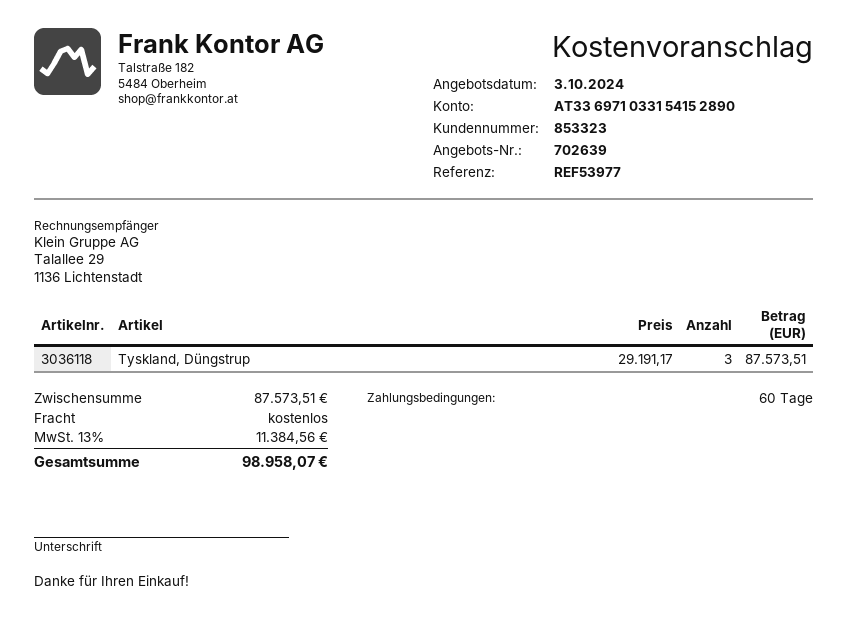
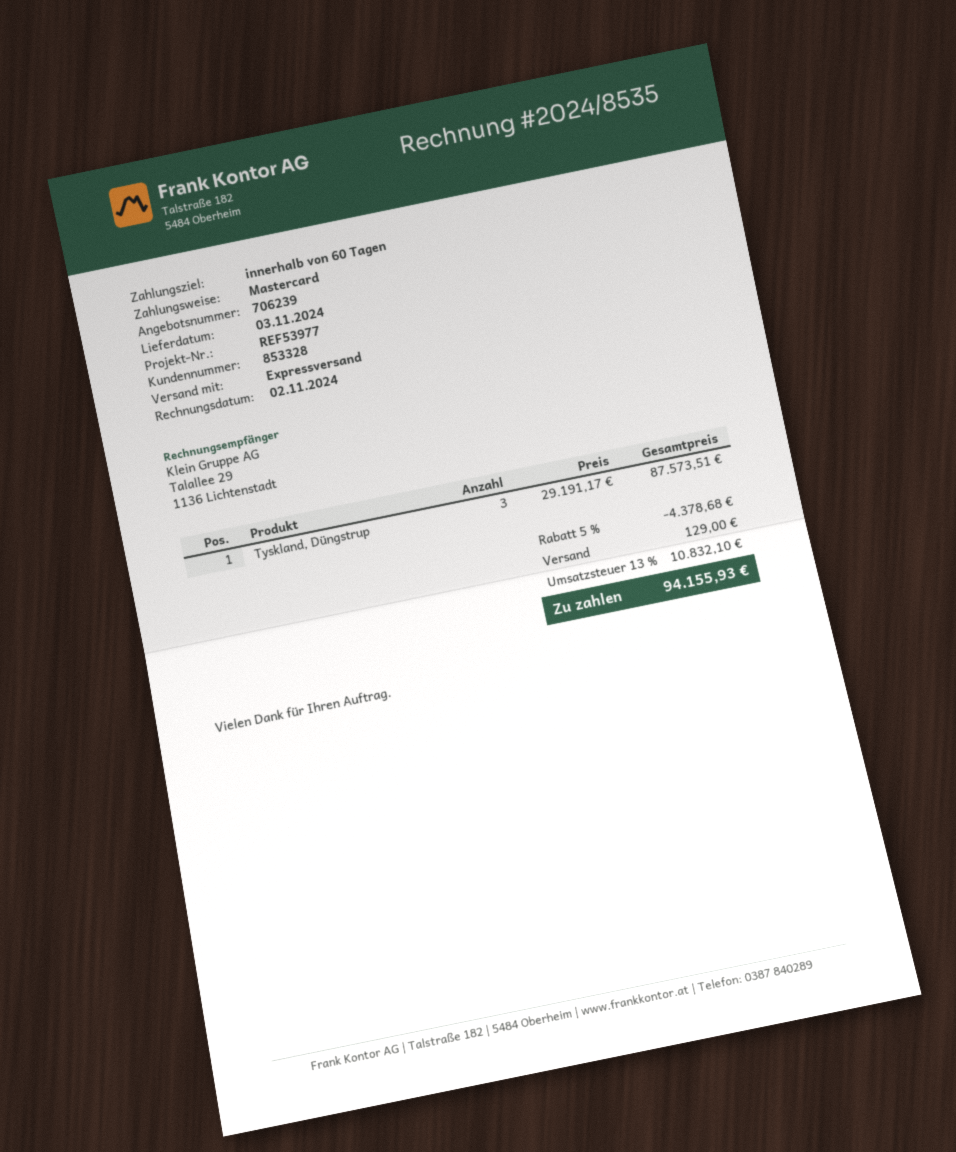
quote number: 702639 -> 706239
customer number: 853323 -> 853328
discount: none -> 5% = 4378.68
shipping: 0.00 -> 129.00
tax: 13% = 11384.56 -> 13% = 10832.10
total: 98958.07 -> 94155.93

